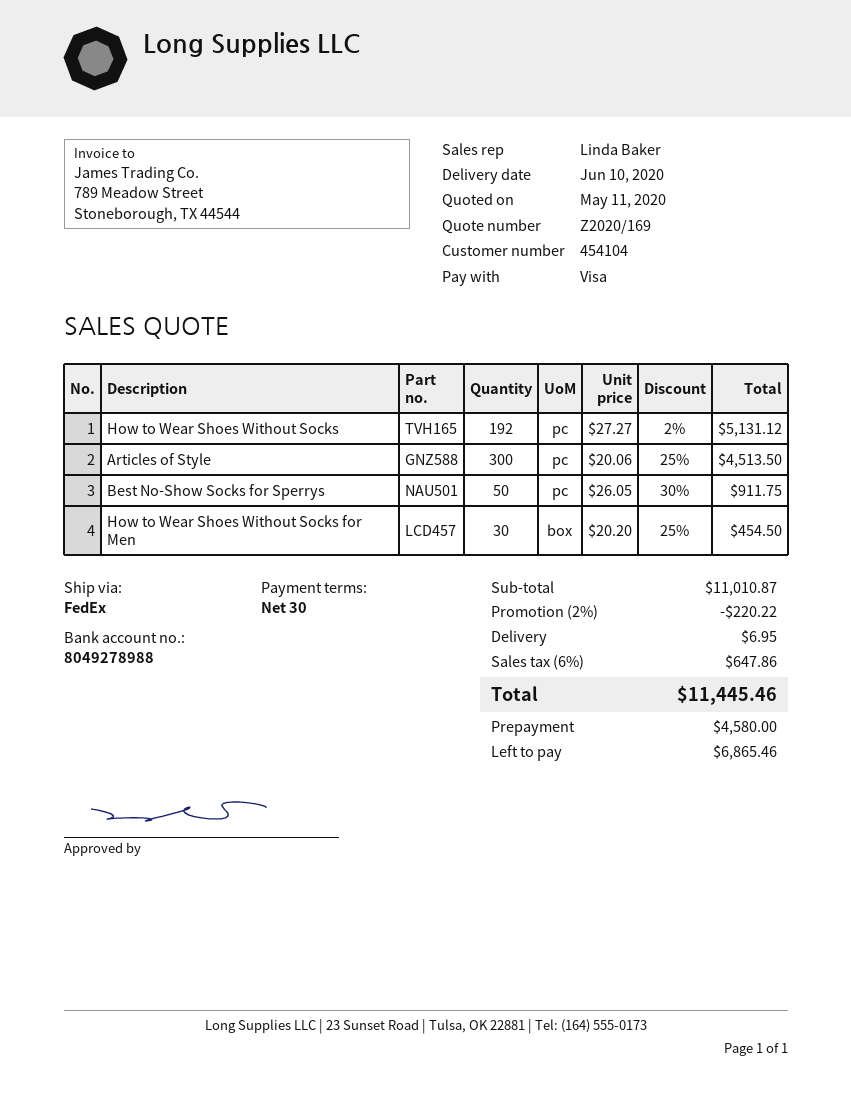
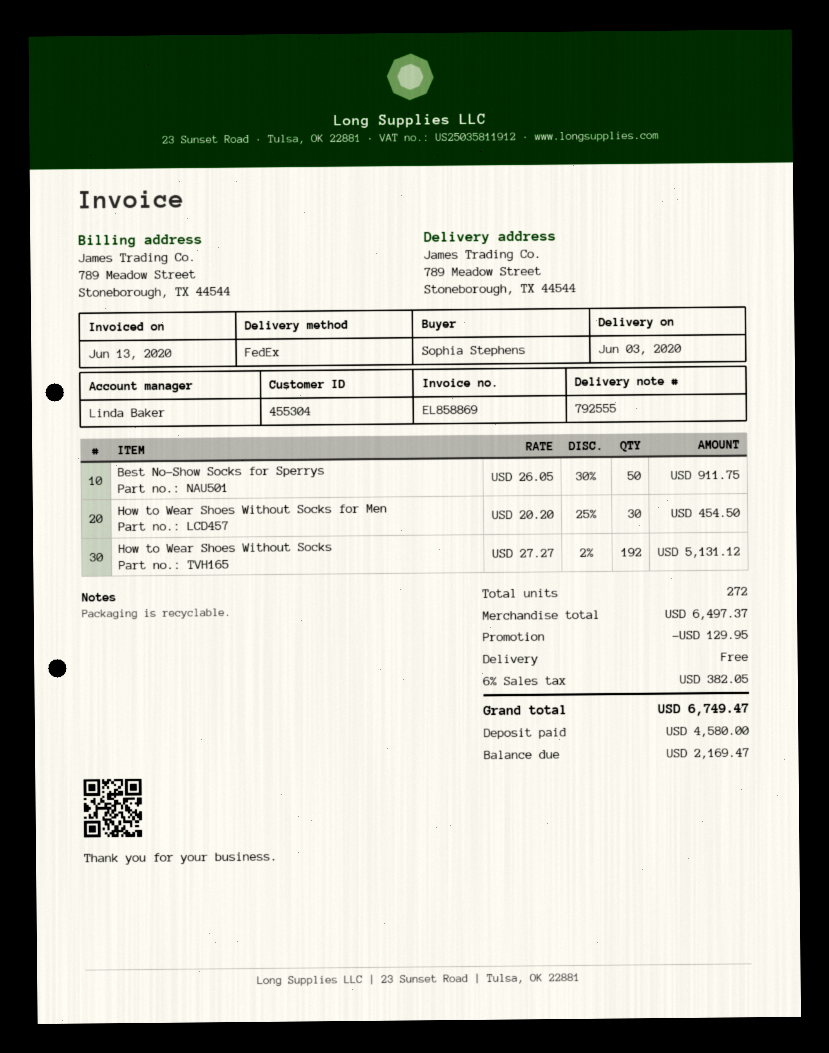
delivery date: 2020-06-10 -> 2020-06-03
customer number: 454104 -> 455304
Articles of Style: 300 x 20.06 - 25% = 4513.50 -> none
subtotal: 11010.87 -> 6497.37
discount: 220.22 -> 129.95
shipping: 6.95 -> 0.00
tax: 6% = 647.86 -> 6% = 382.05
total: 11445.46 -> 6749.47
balance: 6865.46 -> 2169.47

